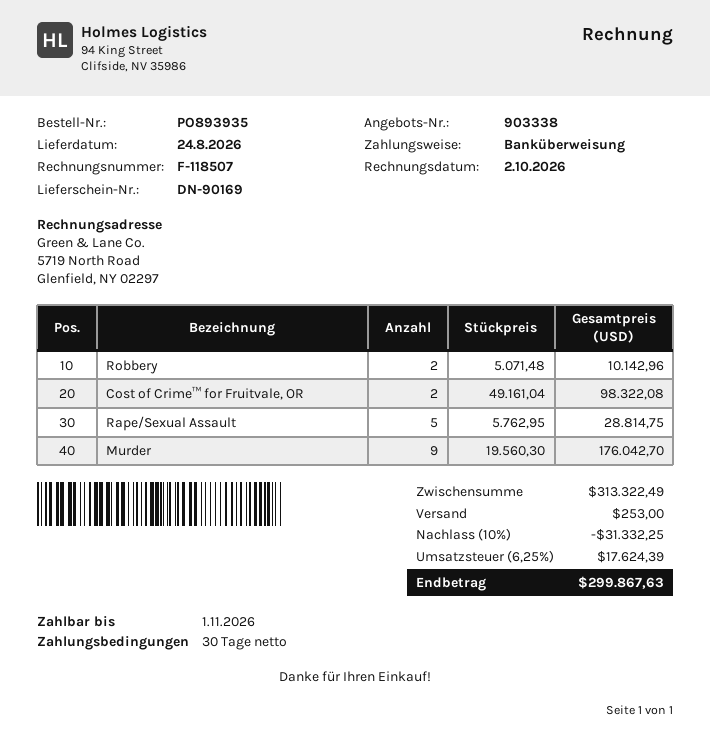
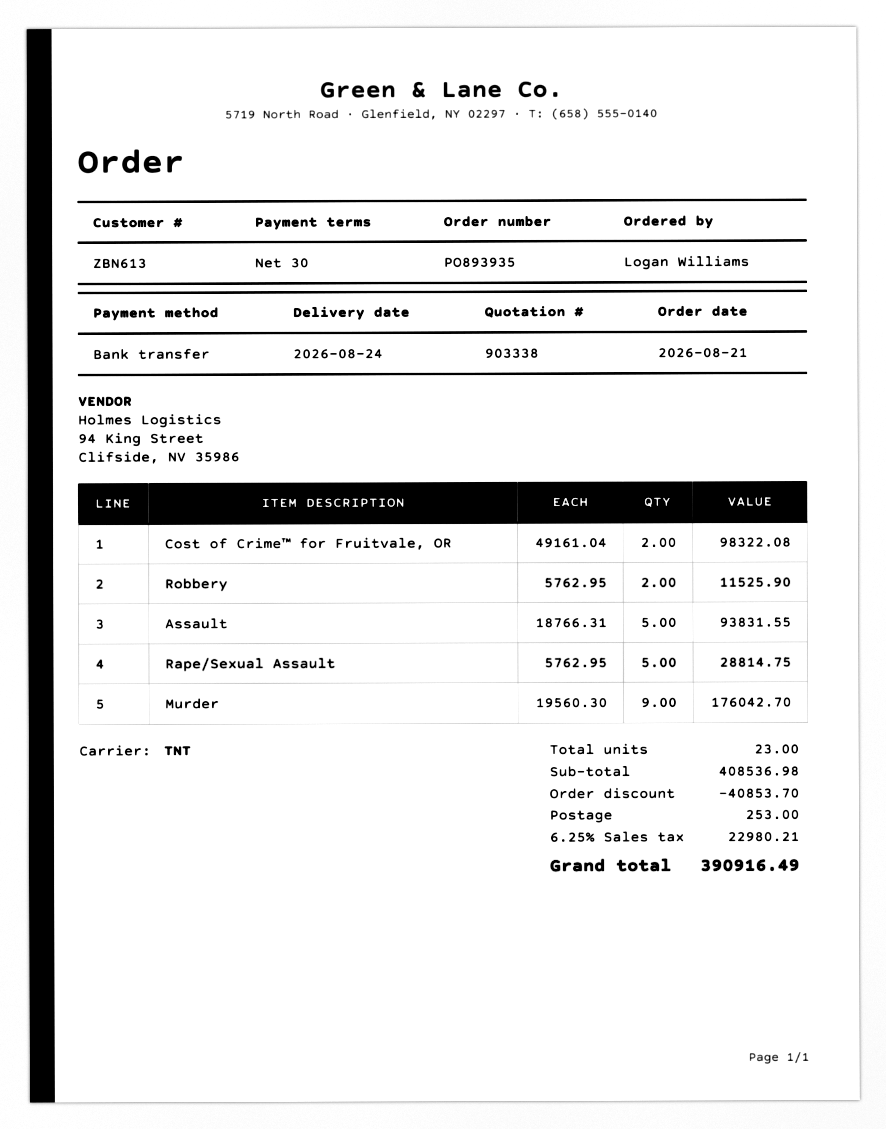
Robbery: 2 x 5071.48 = 10142.96 -> 2 x 5762.95 = 11525.90
Assault: none -> 5 x 18766.31 = 93831.55
subtotal: 313322.49 -> 408536.98
discount: 31332.25 -> 40853.70
tax: 6.25% = 17624.39 -> 6.25% = 22980.21
total: 299867.63 -> 390916.49

